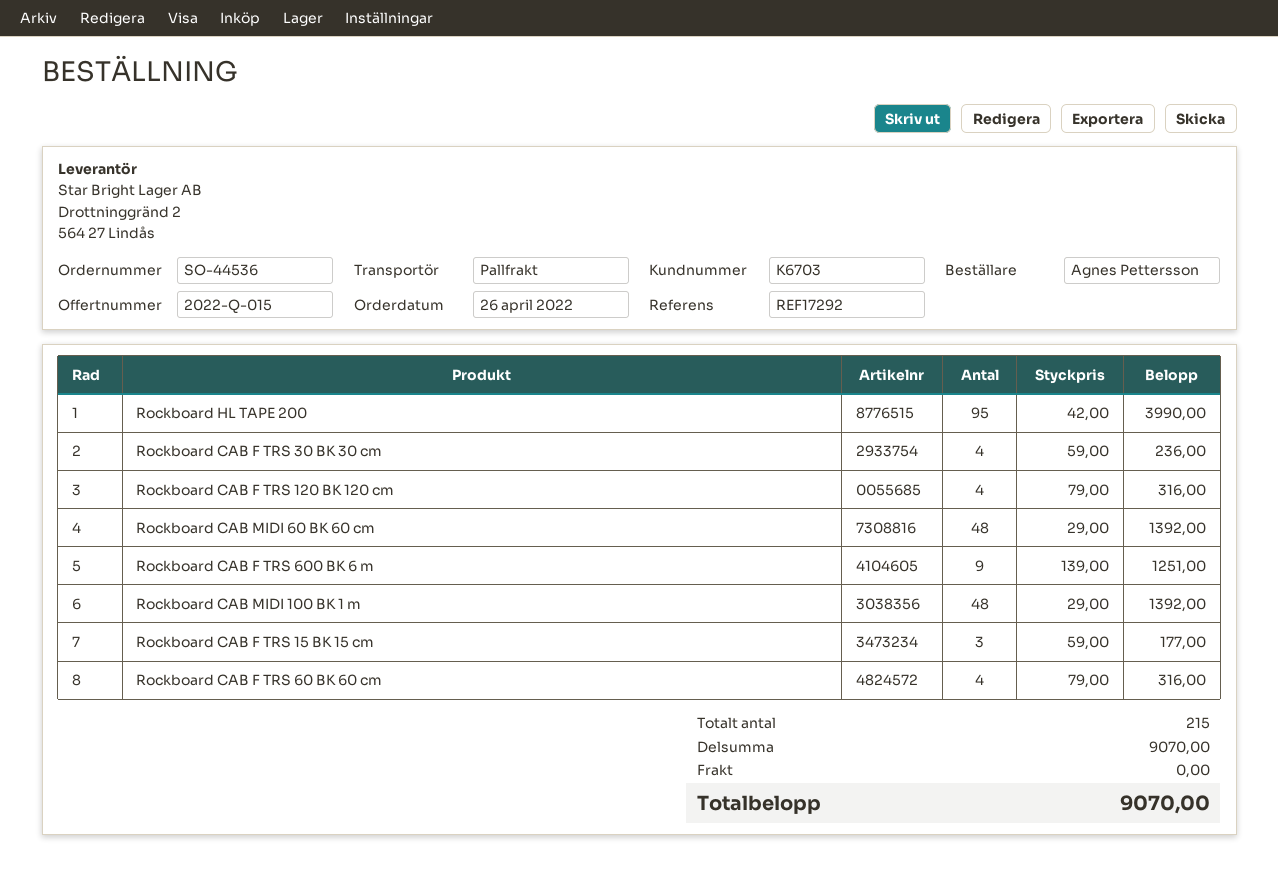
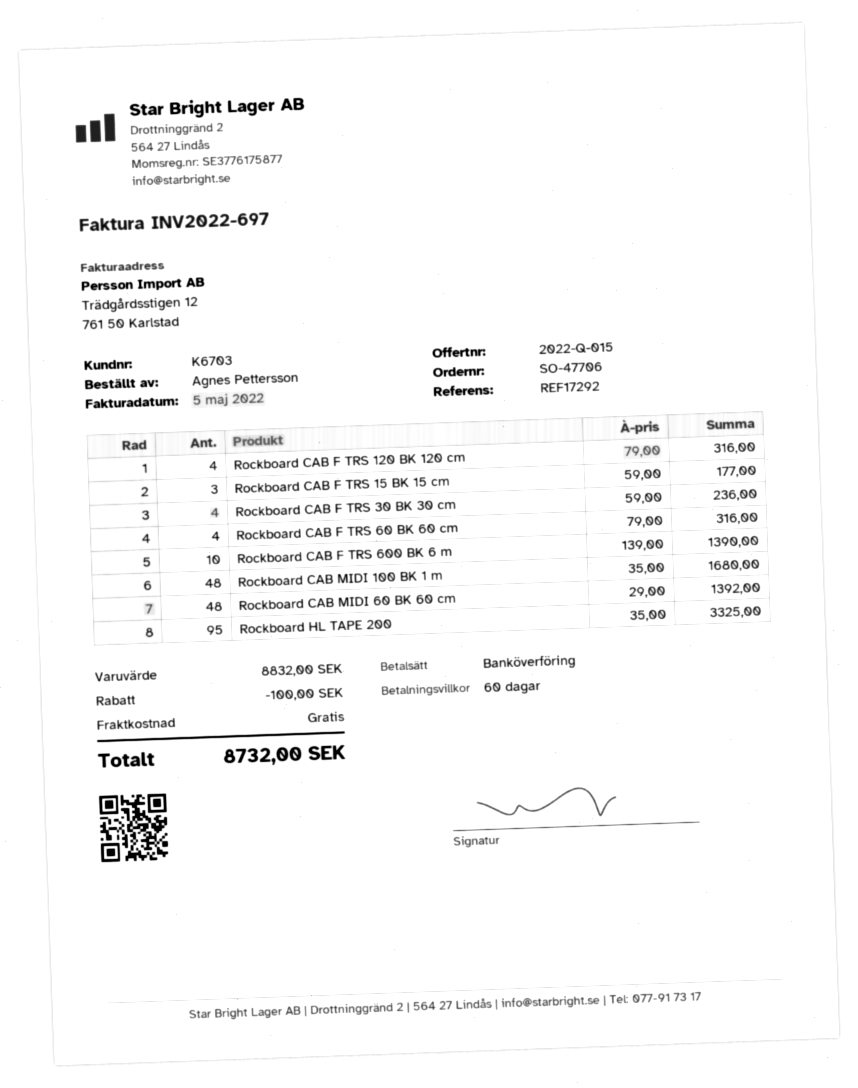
order number: SO-44536 -> SO-47706
Rockboard HL TAPE 200: 95 x 42.00 = 3990.00 -> 95 x 35.00 = 3325.00
Rockboard CAB F TRS 600 BK 6 m: 9 x 139.00 = 1251.00 -> 10 x 139.00 = 1390.00
Rockboard CAB MIDI 100 BK 1 m: 48 x 29.00 = 1392.00 -> 48 x 35.00 = 1680.00
subtotal: 9070.00 -> 8832.00
discount: none -> 100.00
total: 9070.00 -> 8732.00

